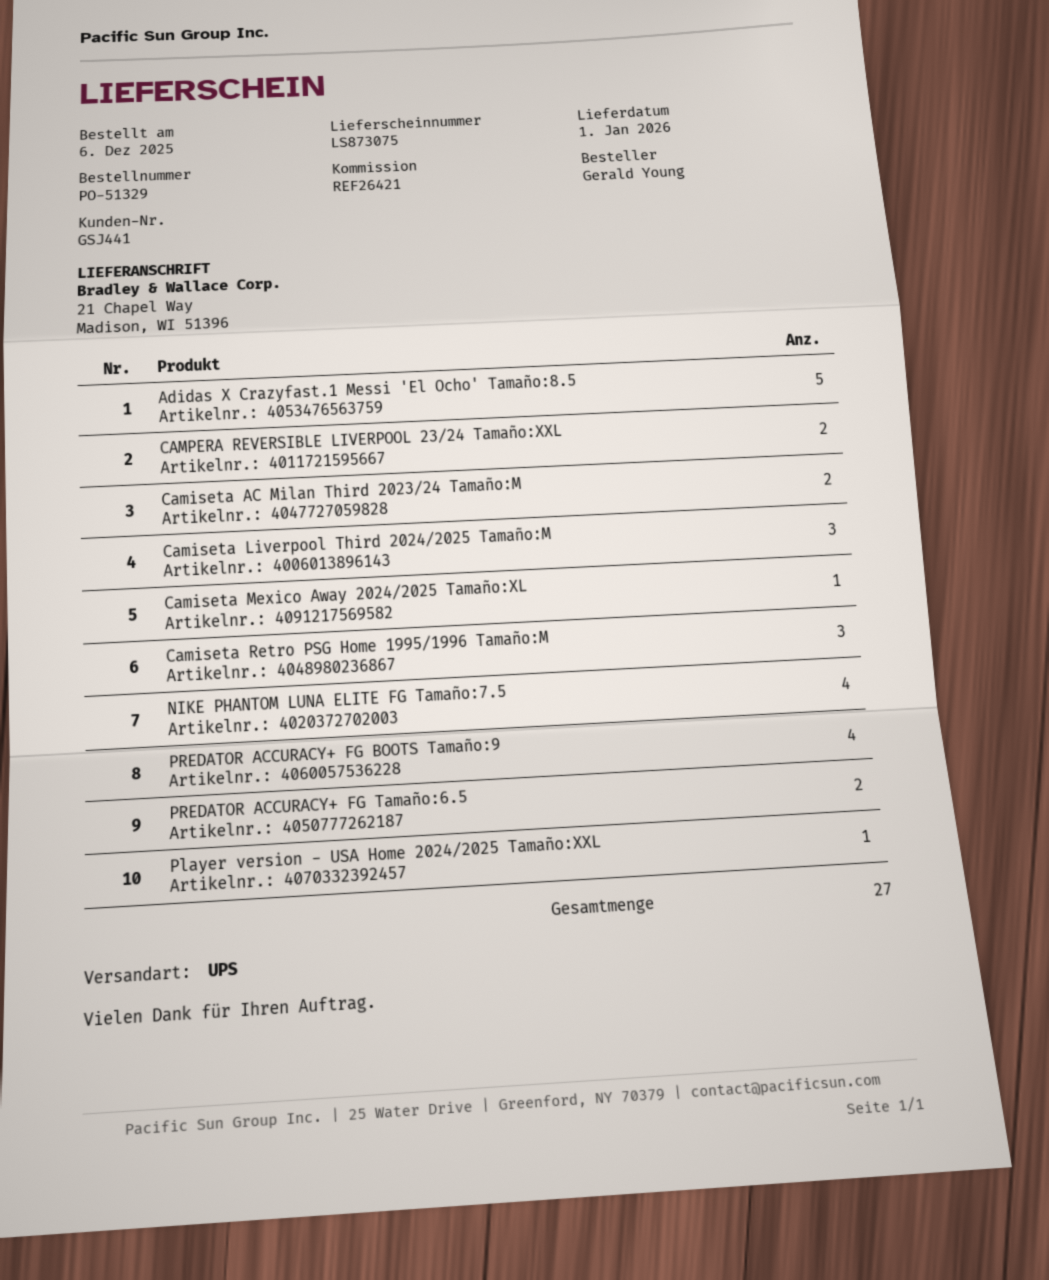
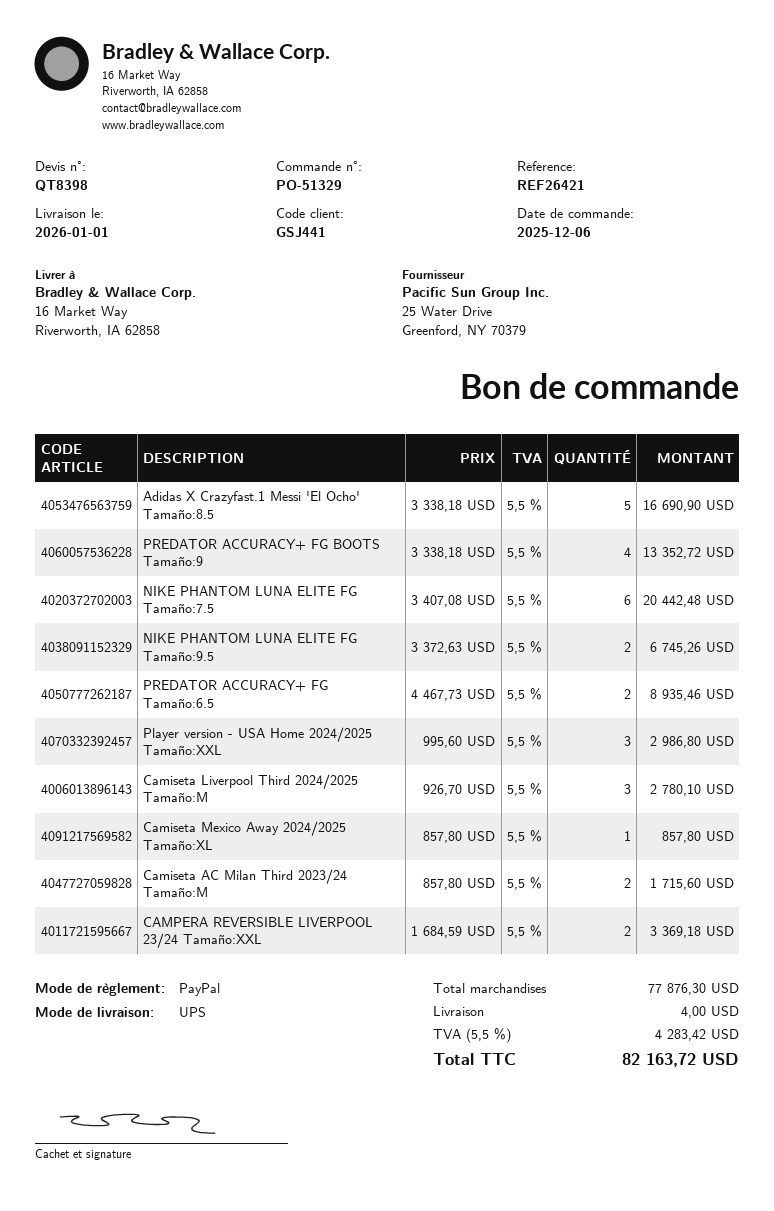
ship to: 21 Chapel Way, Madison, WI 51396 -> 16 Market Way, Riverworth, IA 62858
Camiseta Retro PSG Home 1995/1996 Tamaño:M: 3 -> none
NIKE PHANTOM LUNA ELITE FG Tamaño:7.5: 4 -> 6
Player version - USA Home 2024/2025 Tamaño:XXL: 1 -> 3
NIKE PHANTOM LUNA ELITE FG Tamaño:9.5: none -> 2

